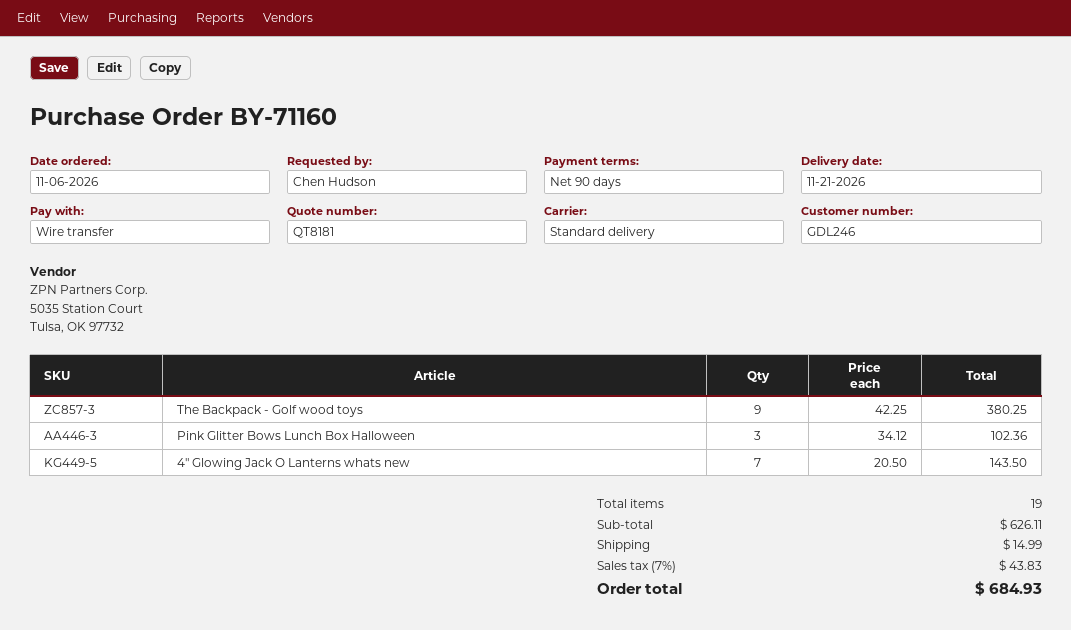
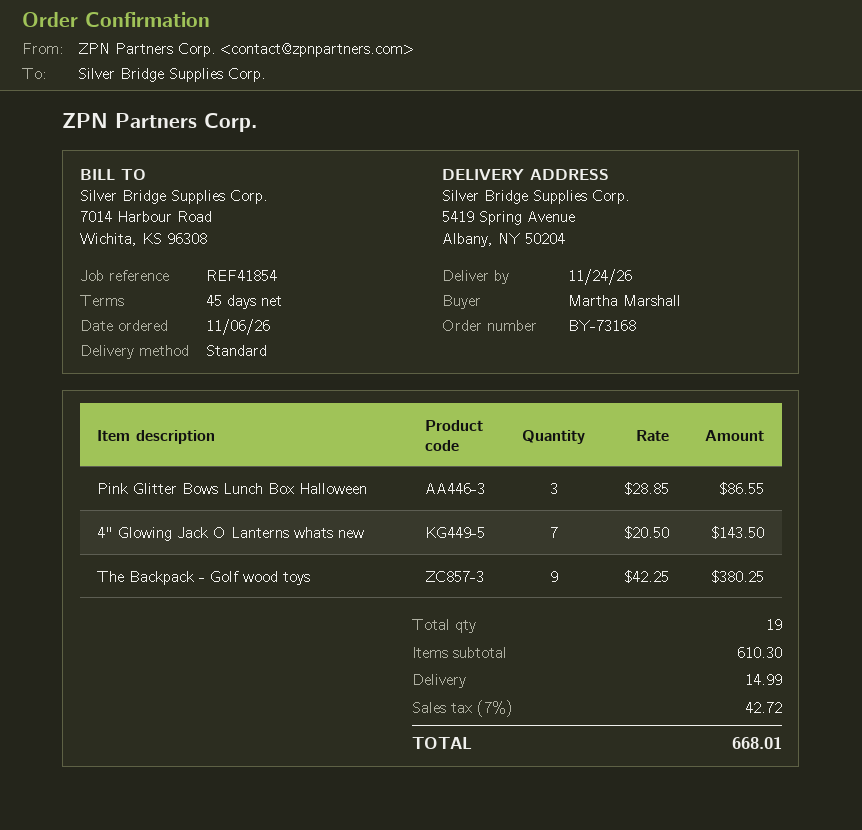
order number: BY-71160 -> BY-73168
delivery date: 2026-11-21 -> 2026-11-24
payment terms: 90 days -> 45 days
ordered by: Chen Hudson -> Martha Marshall
Pink Glitter Bows Lunch Box Halloween: 3 x 34.12 = 102.36 -> 3 x 28.85 = 86.55
subtotal: 626.11 -> 610.30
tax: 7% = 43.83 -> 7% = 42.72
total: 684.93 -> 668.01

